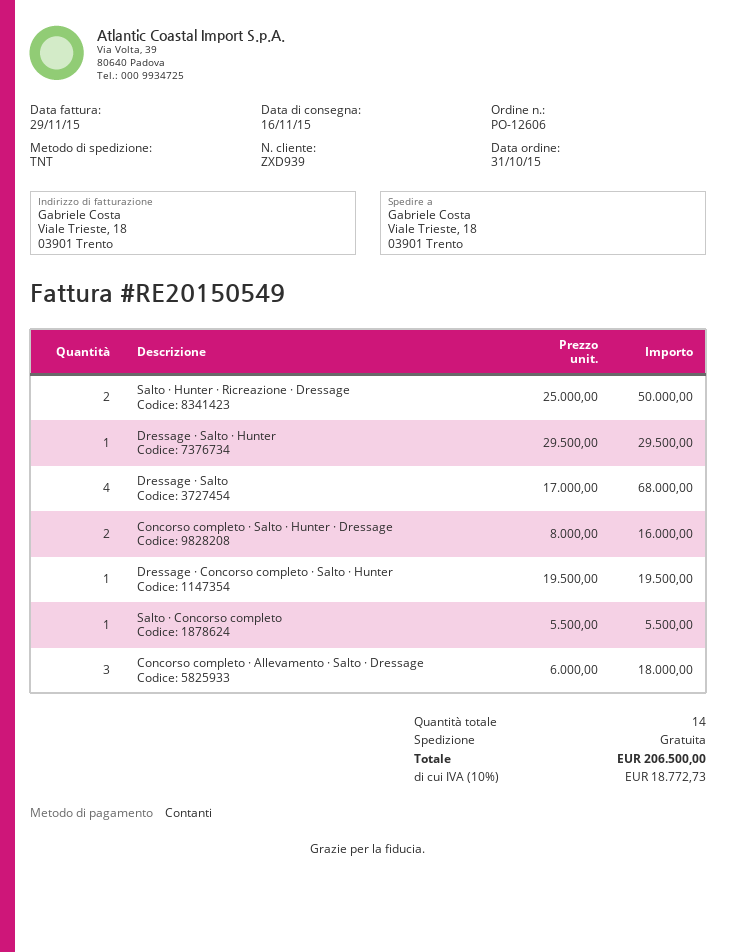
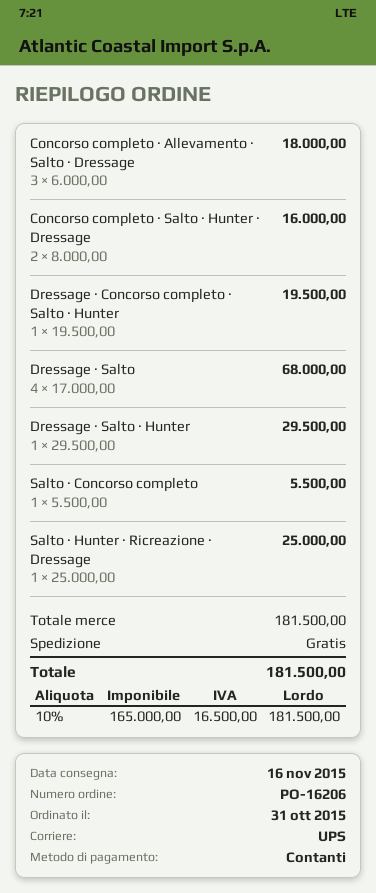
order number: PO-12606 -> PO-16206
shipping method: TNT -> UPS
Salto · Hunter · Ricreazione · Dressage: 2 x 25000.00 = 50000.00 -> 1 x 25000.00 = 25000.00
tax: 10% = 18772.73 -> 10% = 16500.00
total: 206500.00 -> 181500.00

